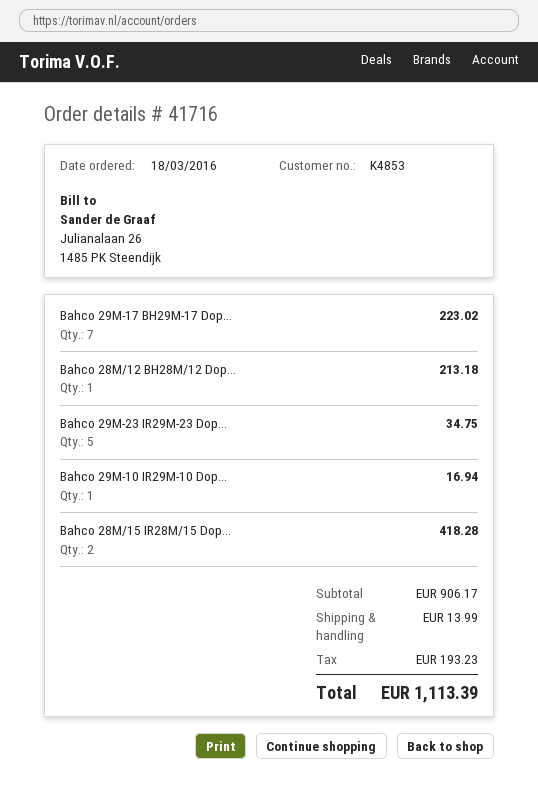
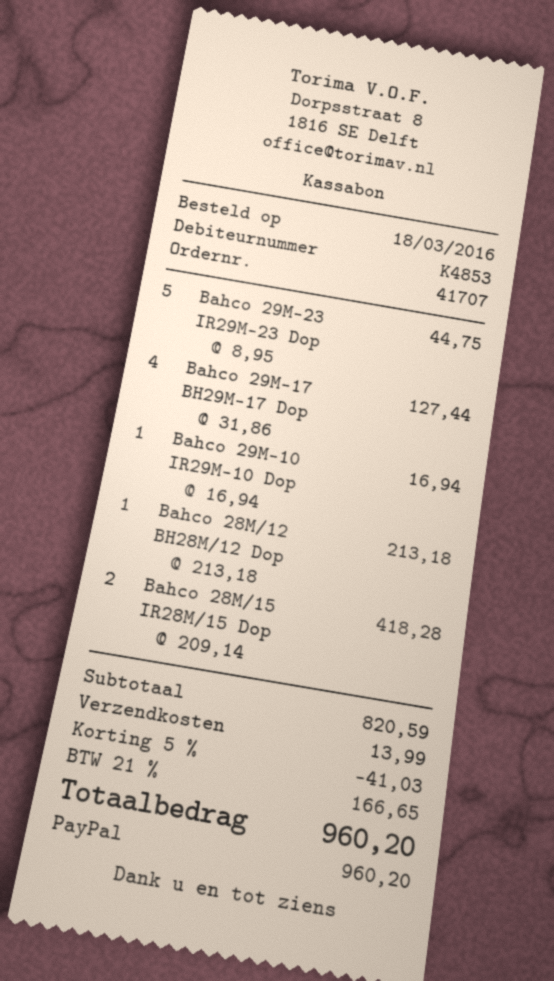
order number: 41716 -> 41707
Bahco 29M-17 BH29M-17 Dop...: 7 for 223.02 -> 4 for 127.44
Bahco 29M-23 IR29M-23 Dop...: 5 for 34.75 -> 5 for 44.75
subtotal: 906.17 -> 820.59
discount: none -> 5% = 41.03
tax: 193.23 -> 166.65
total: 1113.39 -> 960.20

